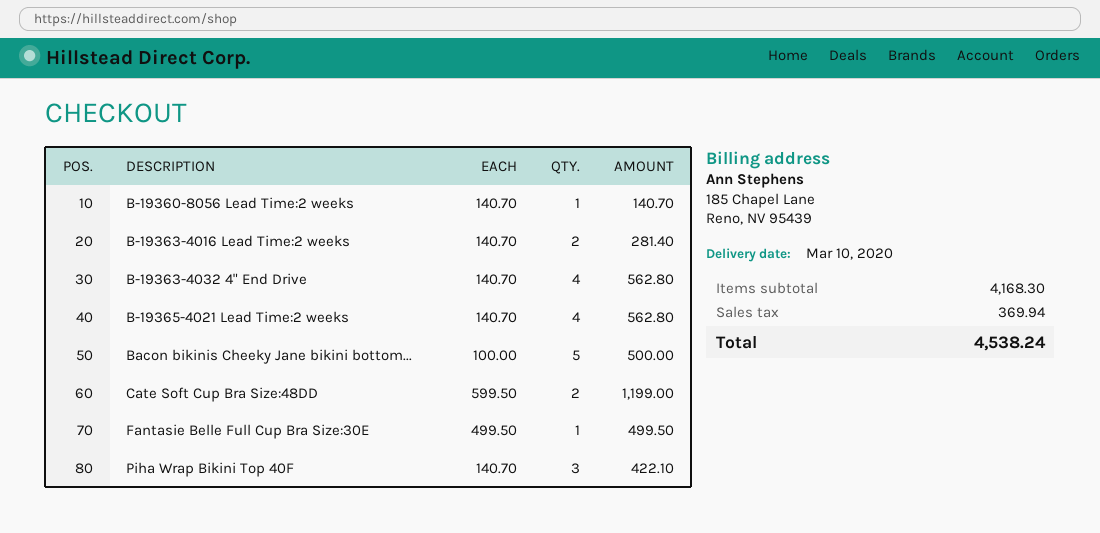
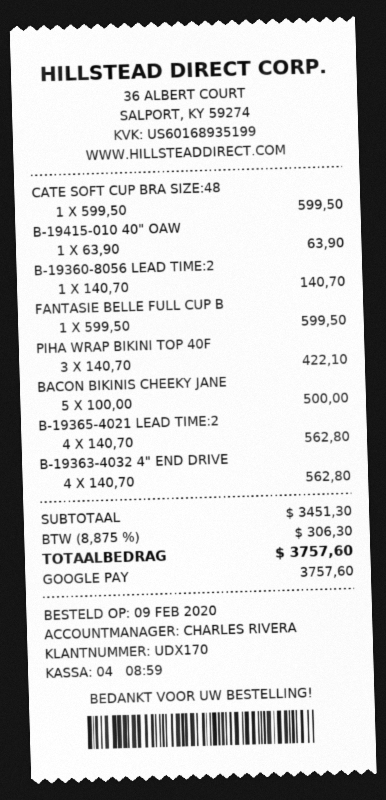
B-19363-4016 Lead Time:2 weeks: 2 x 140.70 = 281.40 -> none
Cate Soft Cup Bra Size:48DD: 2 x 599.50 = 1199.00 -> 1 x 599.50 = 599.50
Fantasie Belle Full Cup Bra Size:30E: 1 x 499.50 = 499.50 -> 1 x 599.50 = 599.50
B-19415-010 40" OAW: none -> 1 x 63.90 = 63.90
subtotal: 4168.30 -> 3451.30
tax: 369.94 -> 306.30
total: 4538.24 -> 3757.60

